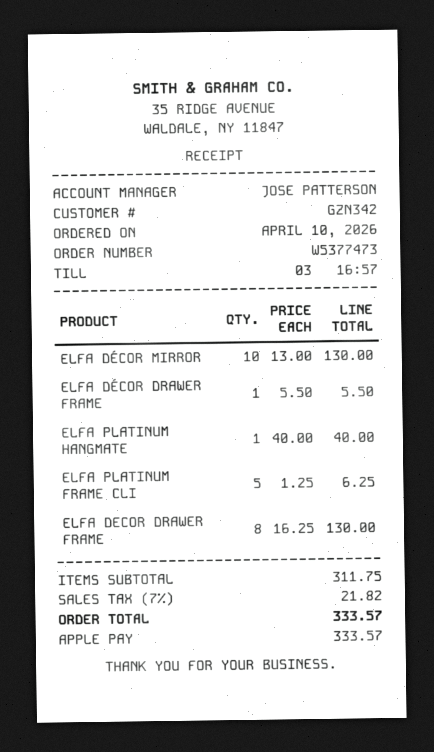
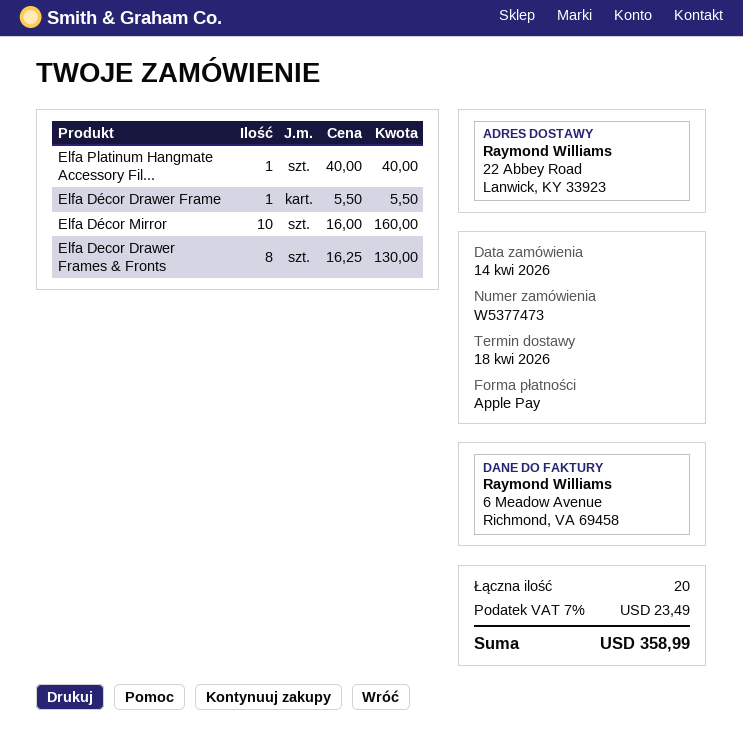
order date: 2026-04-10 -> 2026-04-14
ELFA DÉCOR MIRROR: 10 x 13.00 = 130.00 -> 10 x 16.00 = 160.00
ELFA PLATINUM FRAME CLI: 5 x 1.25 = 6.25 -> none
tax: 7% = 21.82 -> 7% = 23.49
total: 333.57 -> 358.99

